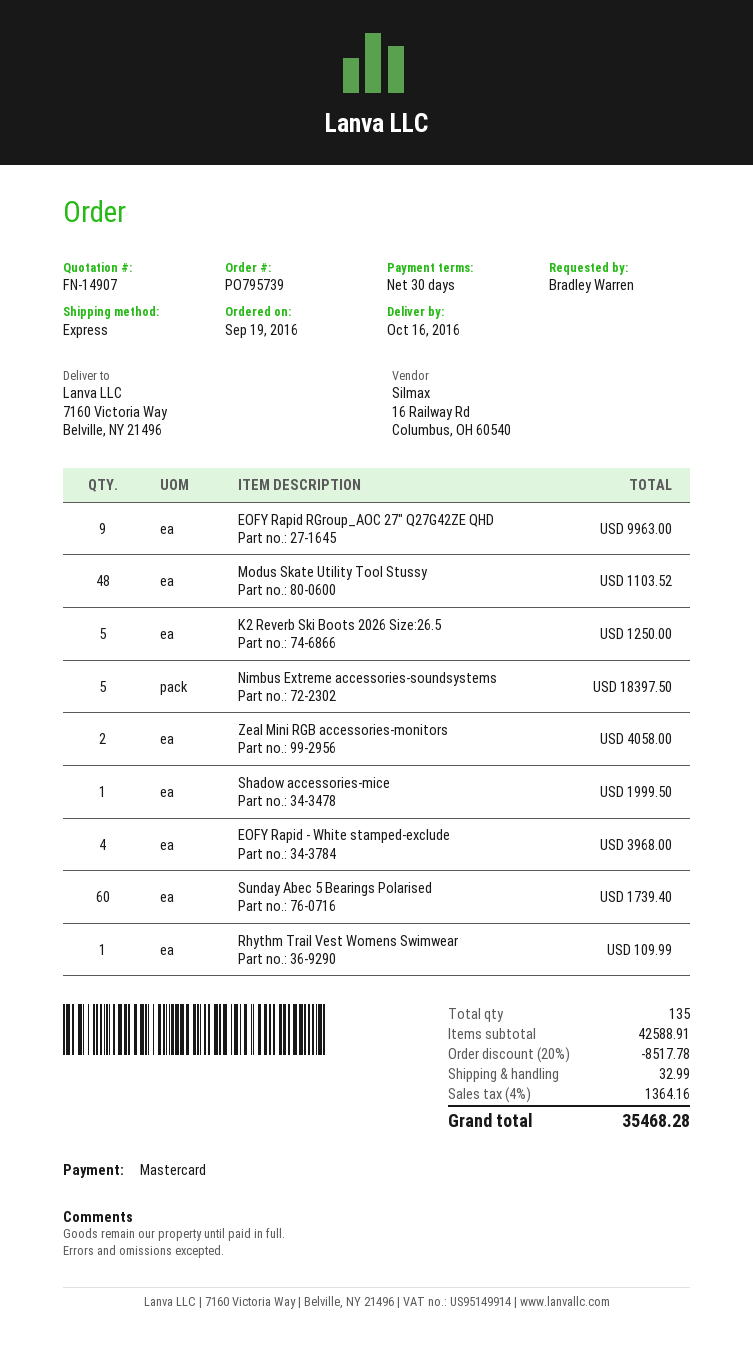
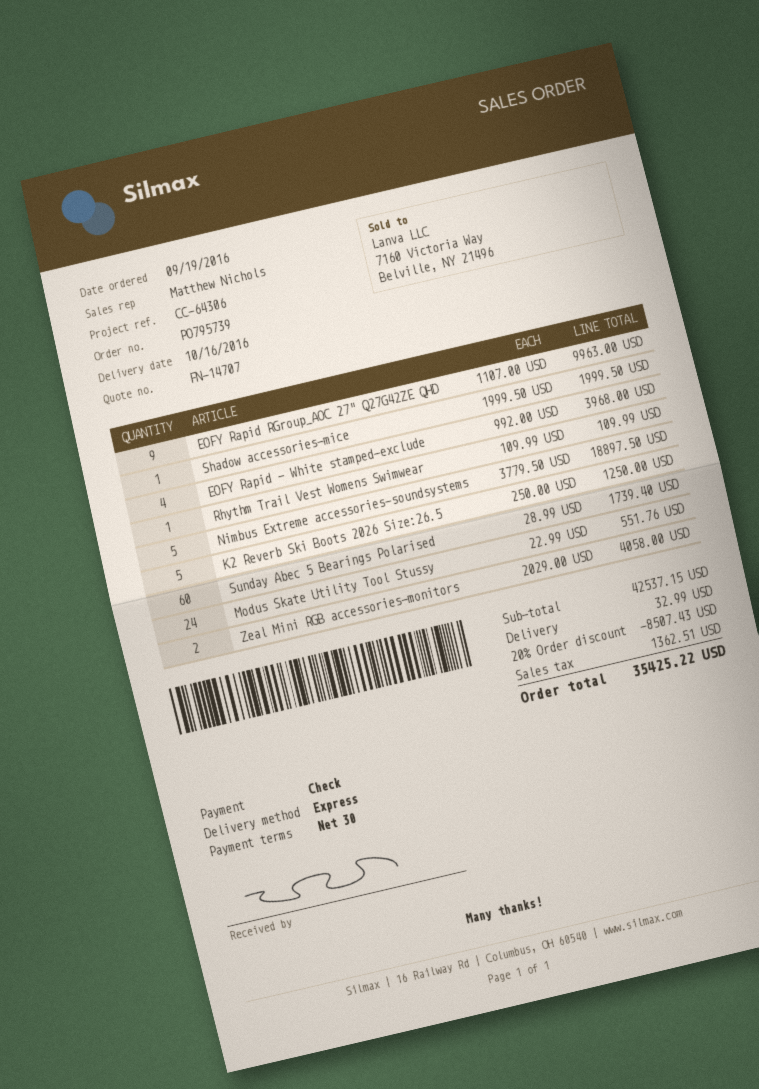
quote number: FN-14907 -> FN-14707
payment method: Mastercard -> cheque
Modus Skate Utility Tool Stussy: 48 for 1103.52 -> 24 for 551.76
Nimbus Extreme accessories-soundsystems: 5 for 18397.50 -> 5 for 18897.50
subtotal: 42588.91 -> 42537.15
discount: 20% = 8517.78 -> 20% = 8507.43
tax: 1364.16 -> 1362.51
total: 35468.28 -> 35425.22

